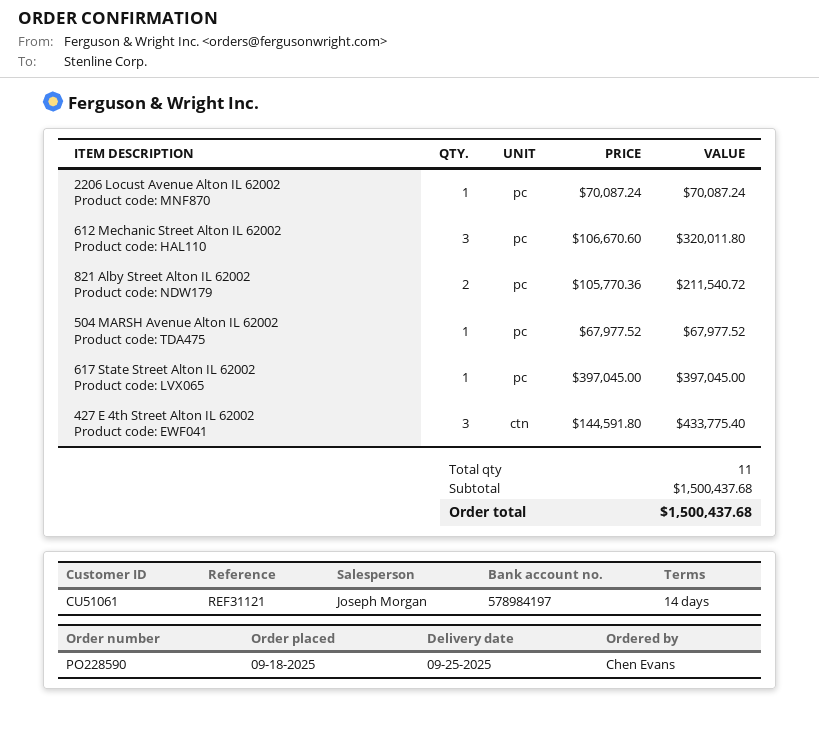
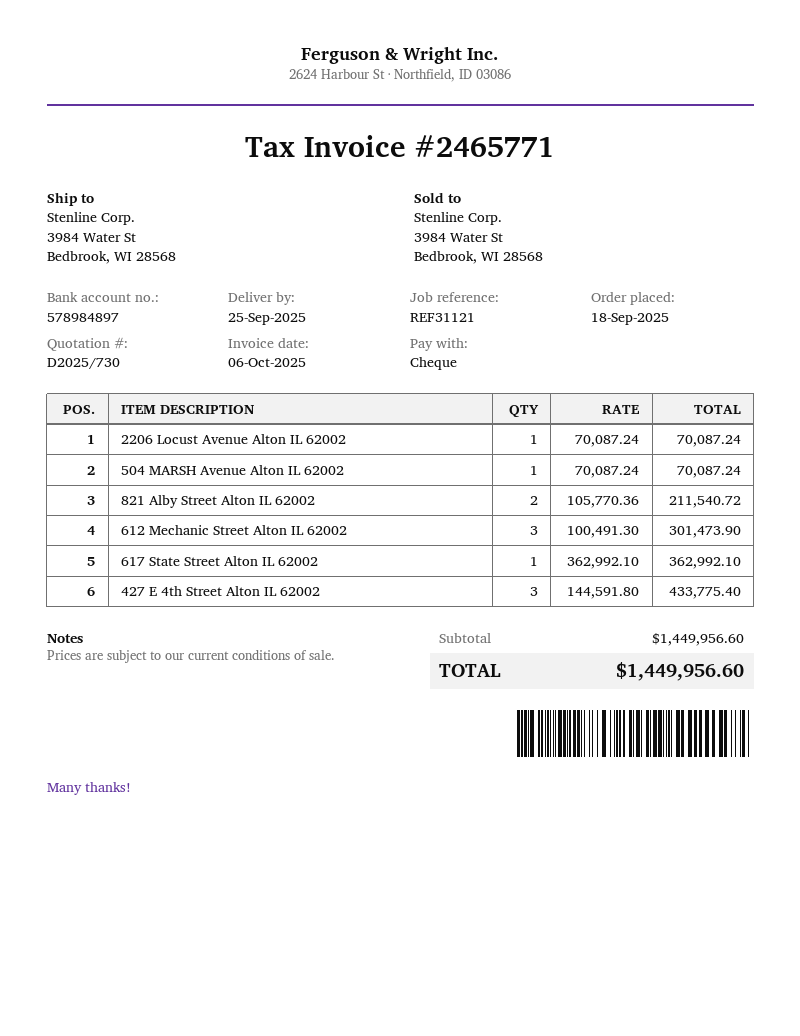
bank account: 578984197 -> 578984897
612 Mechanic Street Alton IL 62002: 3 x 106670.60 = 320011.80 -> 3 x 100491.30 = 301473.90
504 MARSH Avenue Alton IL 62002: 1 x 67977.52 = 67977.52 -> 1 x 70087.24 = 70087.24
617 State Street Alton IL 62002: 1 x 397045.00 = 397045.00 -> 1 x 362992.10 = 362992.10
subtotal: 1500437.68 -> 1449956.60
total: 1500437.68 -> 1449956.60

